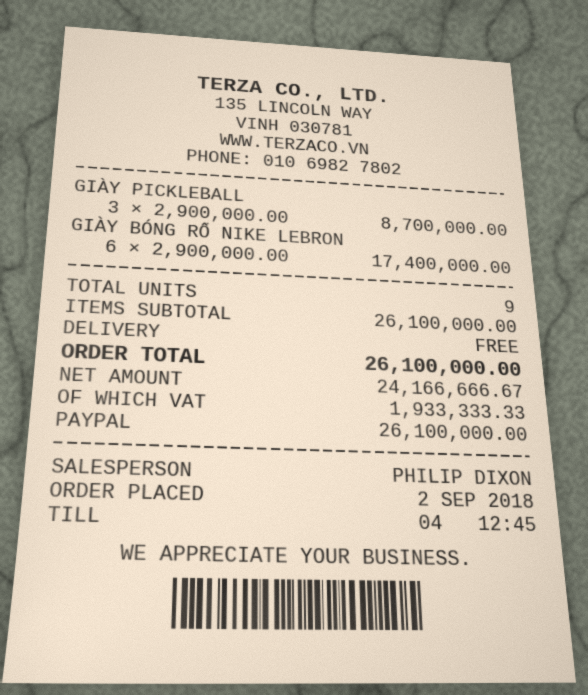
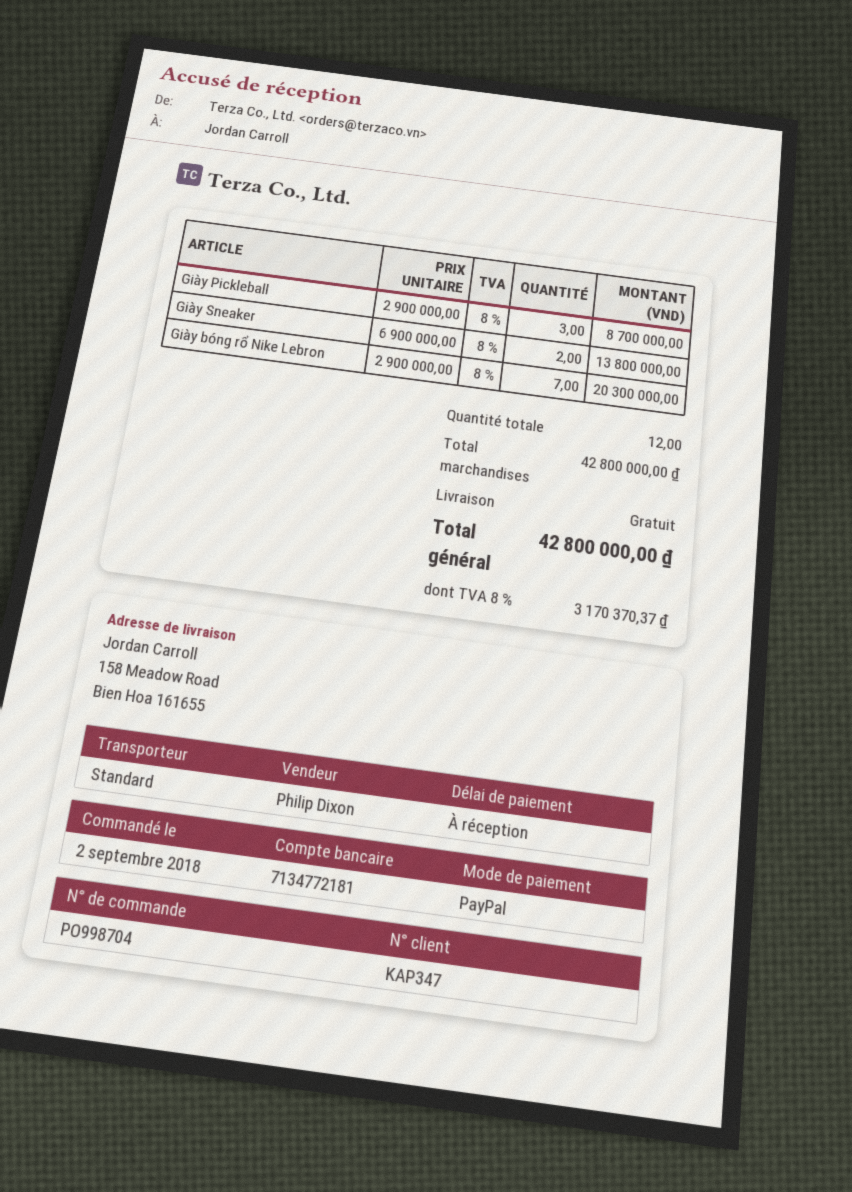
GIÀY BÓNG RỔ NIKE LEBRON: 6 x 2900000.00 = 17400000.00 -> 7 x 2900000.00 = 20300000.00
Giày Sneaker: none -> 2 x 6900000.00 = 13800000.00
total quantity: 9 -> 12
subtotal: 26100000.00 -> 42800000.00
tax: 1933333.33 -> 3170370.37
total: 26100000.00 -> 42800000.00

